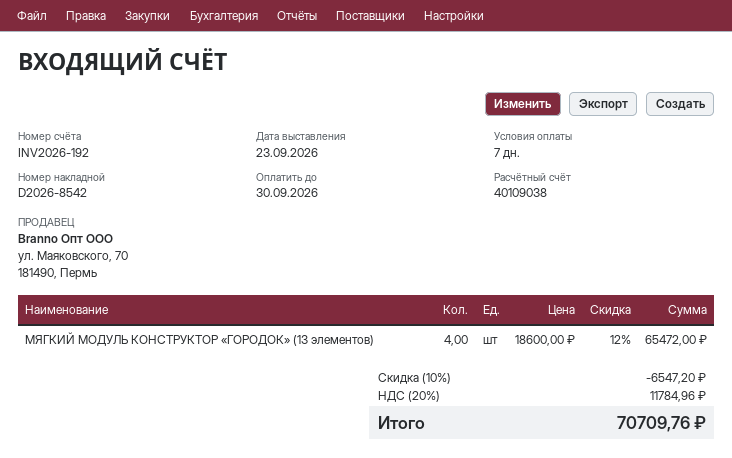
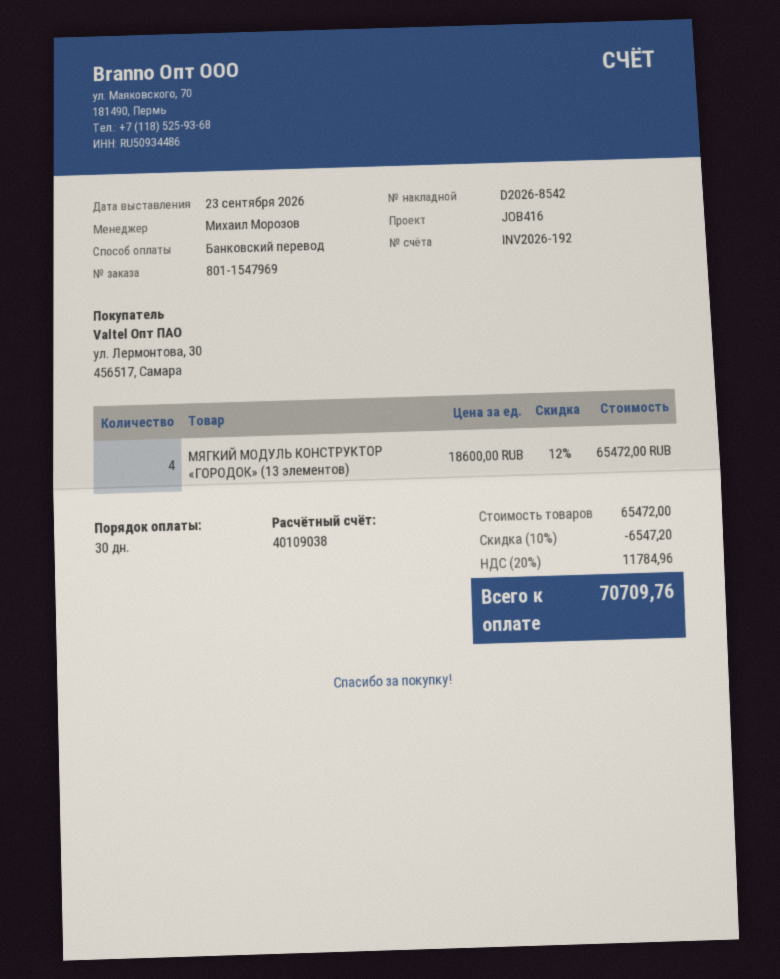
payment terms: 7 days -> 30 days

